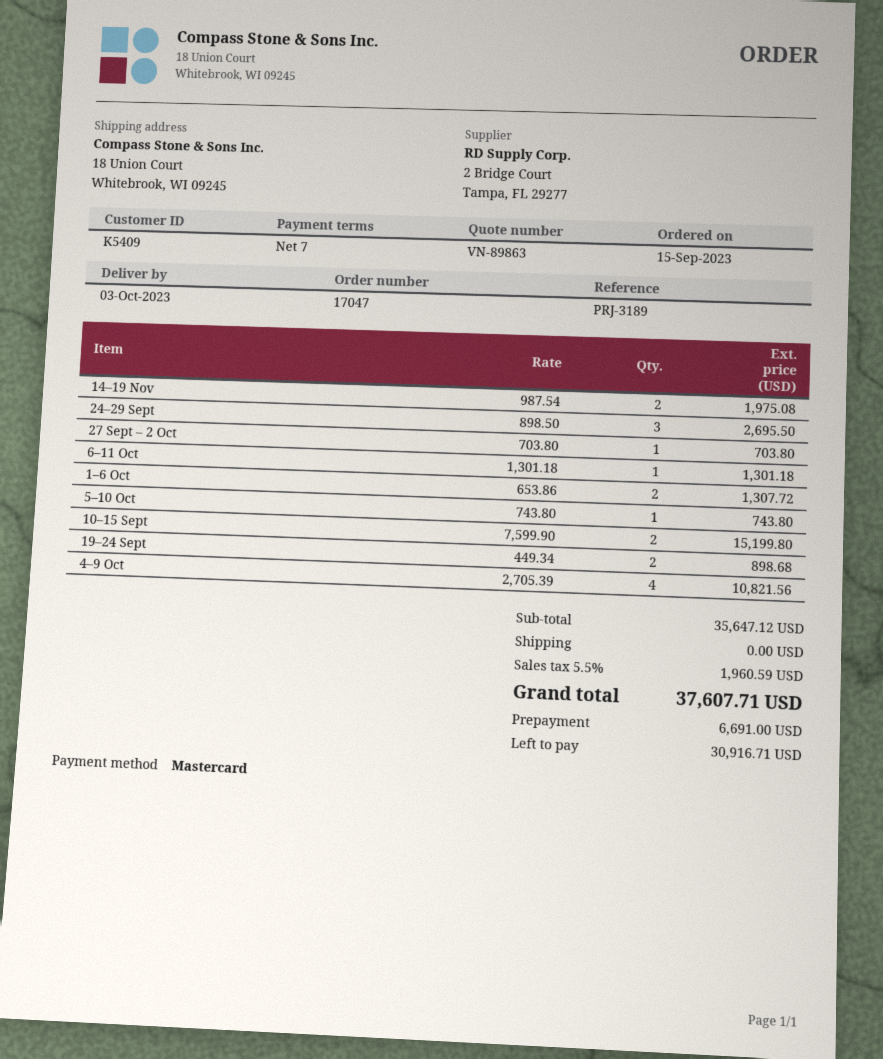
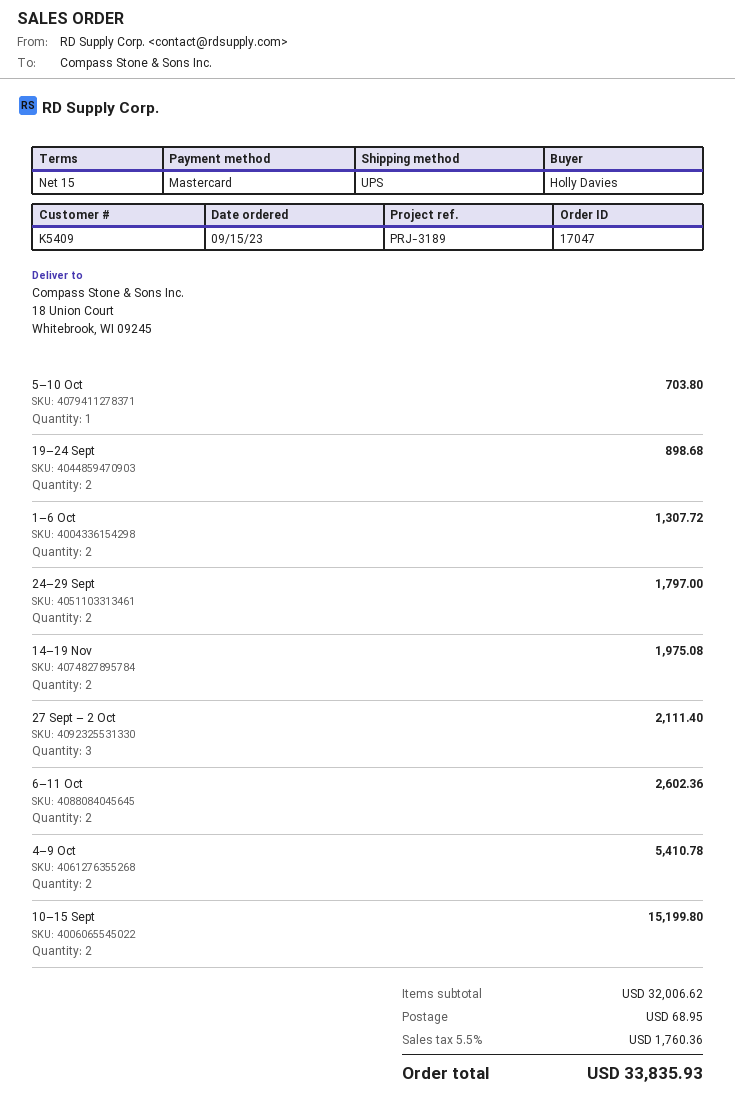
payment terms: 7 days -> 15 days
24–29 Sept: 3 for 2695.50 -> 2 for 1797.00
27 Sept – 2 Oct: 1 for 703.80 -> 3 for 2111.40
6–11 Oct: 1 for 1301.18 -> 2 for 2602.36
5–10 Oct: 1 for 743.80 -> 1 for 703.80
4–9 Oct: 4 for 10821.56 -> 2 for 5410.78
subtotal: 35647.12 -> 32006.62
shipping: 0.00 -> 68.95
tax: 5.5% = 1960.59 -> 5.5% = 1760.36
total: 37607.71 -> 33835.93

